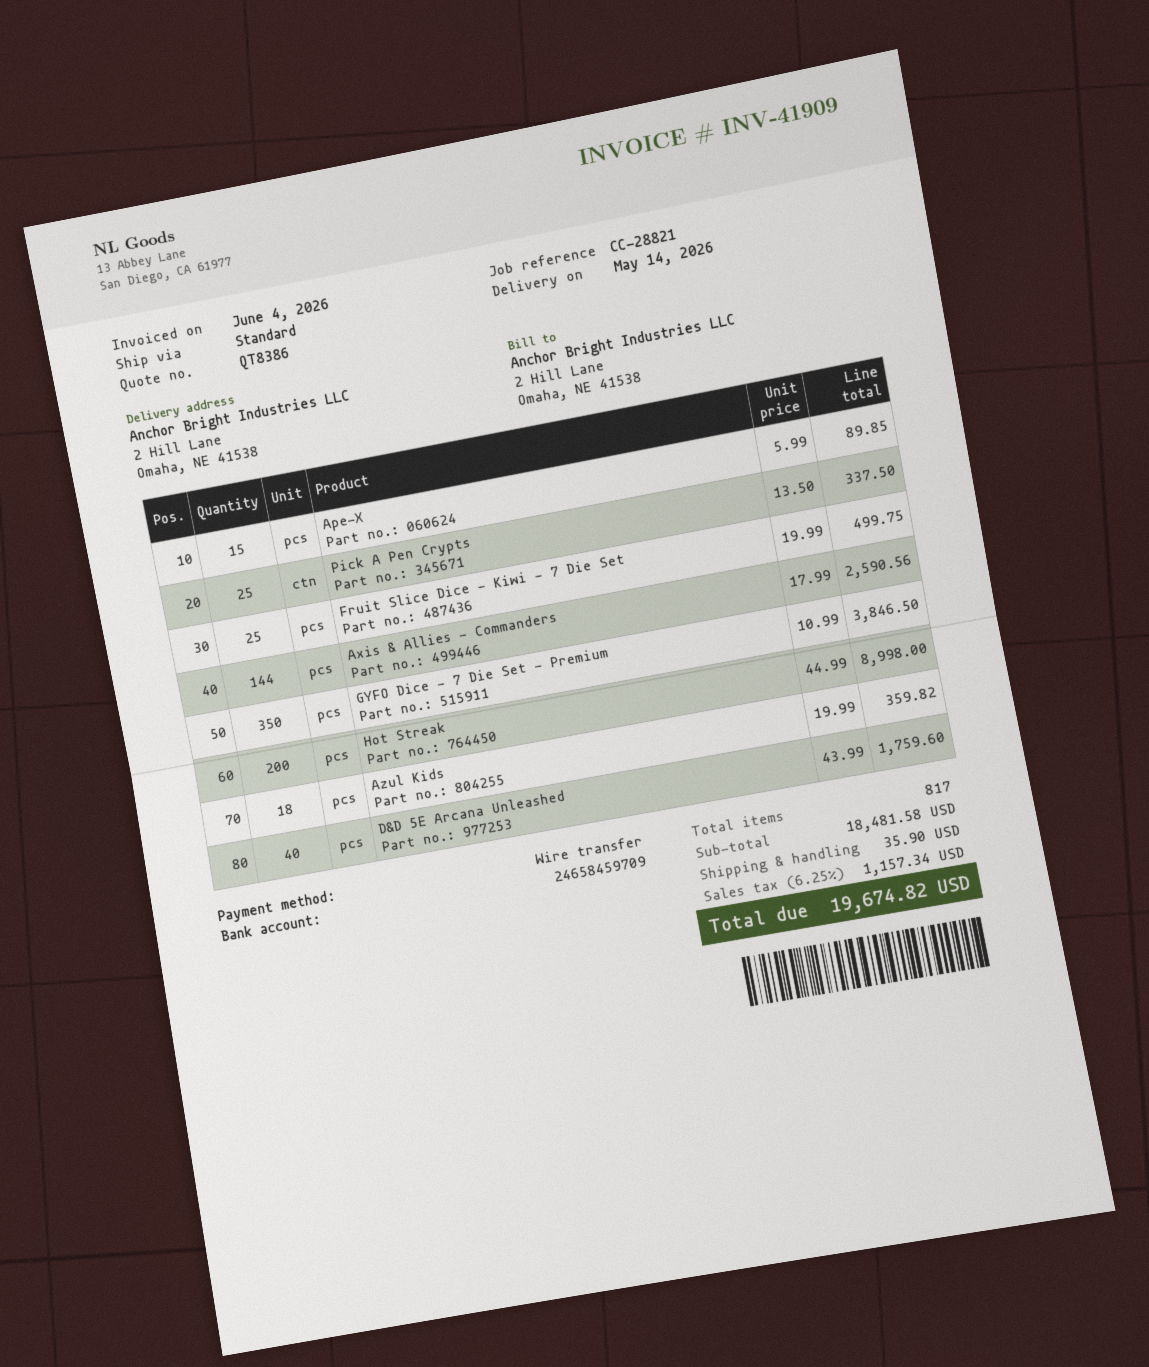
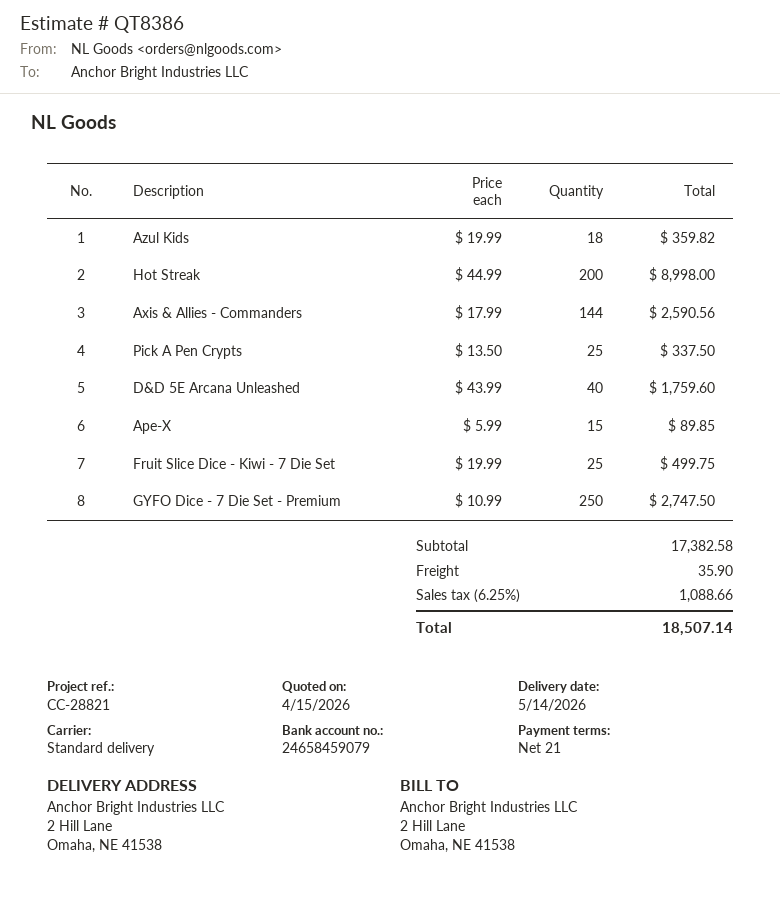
bank account: 24658459709 -> 24658459079
GYFO Dice - 7 Die Set - Premium: 350 x 10.99 = 3846.50 -> 250 x 10.99 = 2747.50
subtotal: 18481.58 -> 17382.58
tax: 6.25% = 1157.34 -> 6.25% = 1088.66
total: 19674.82 -> 18507.14

